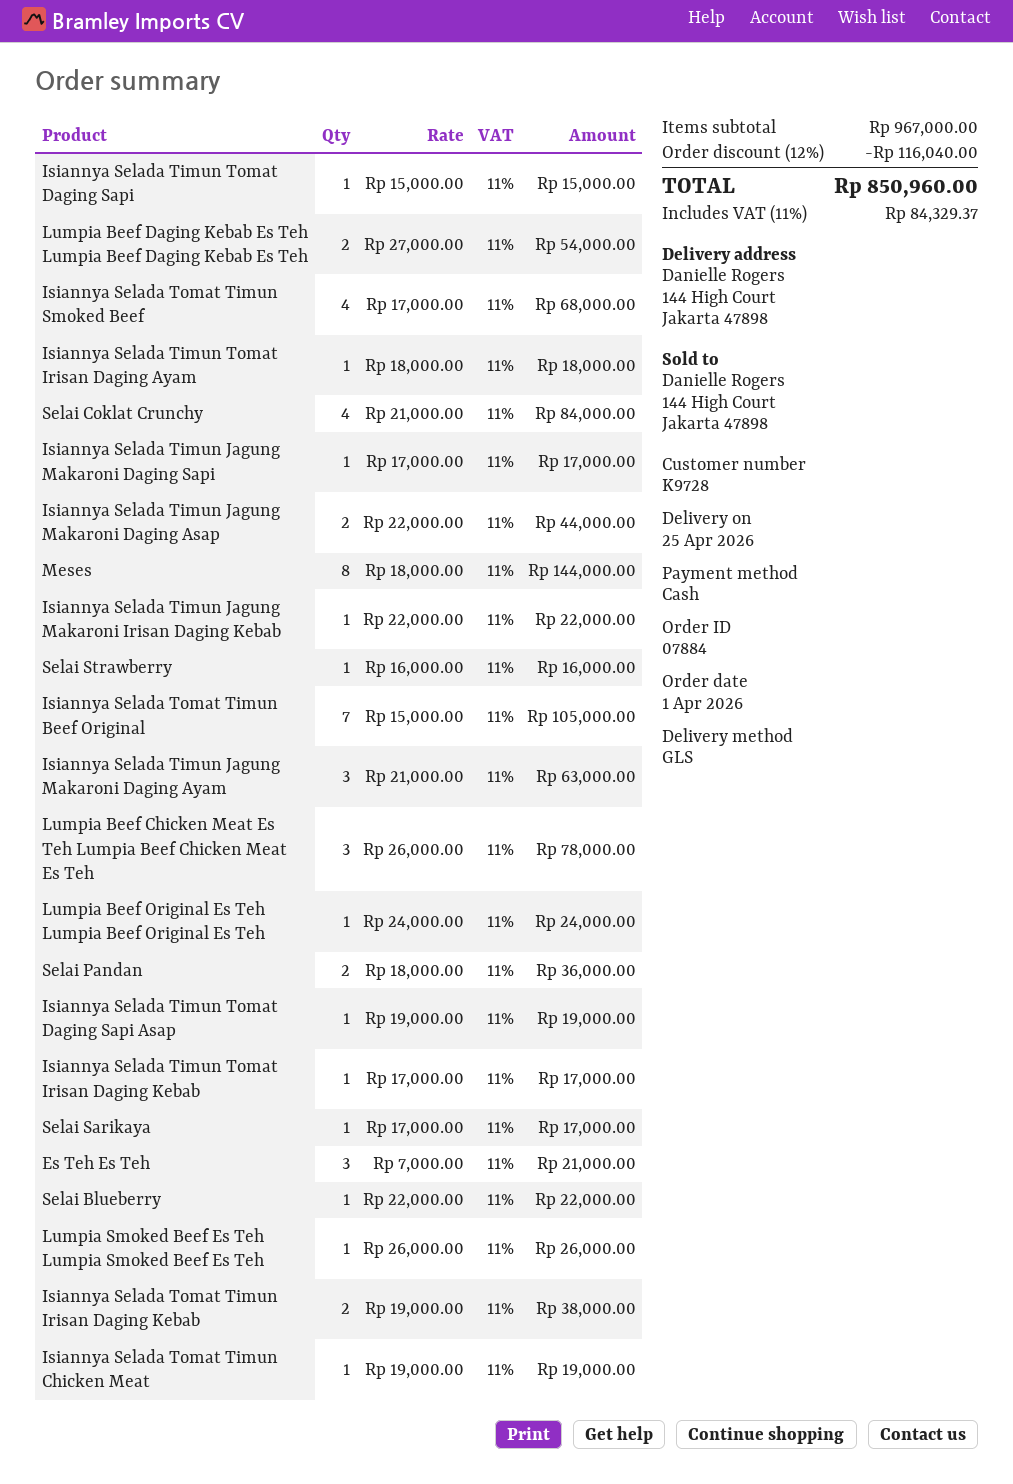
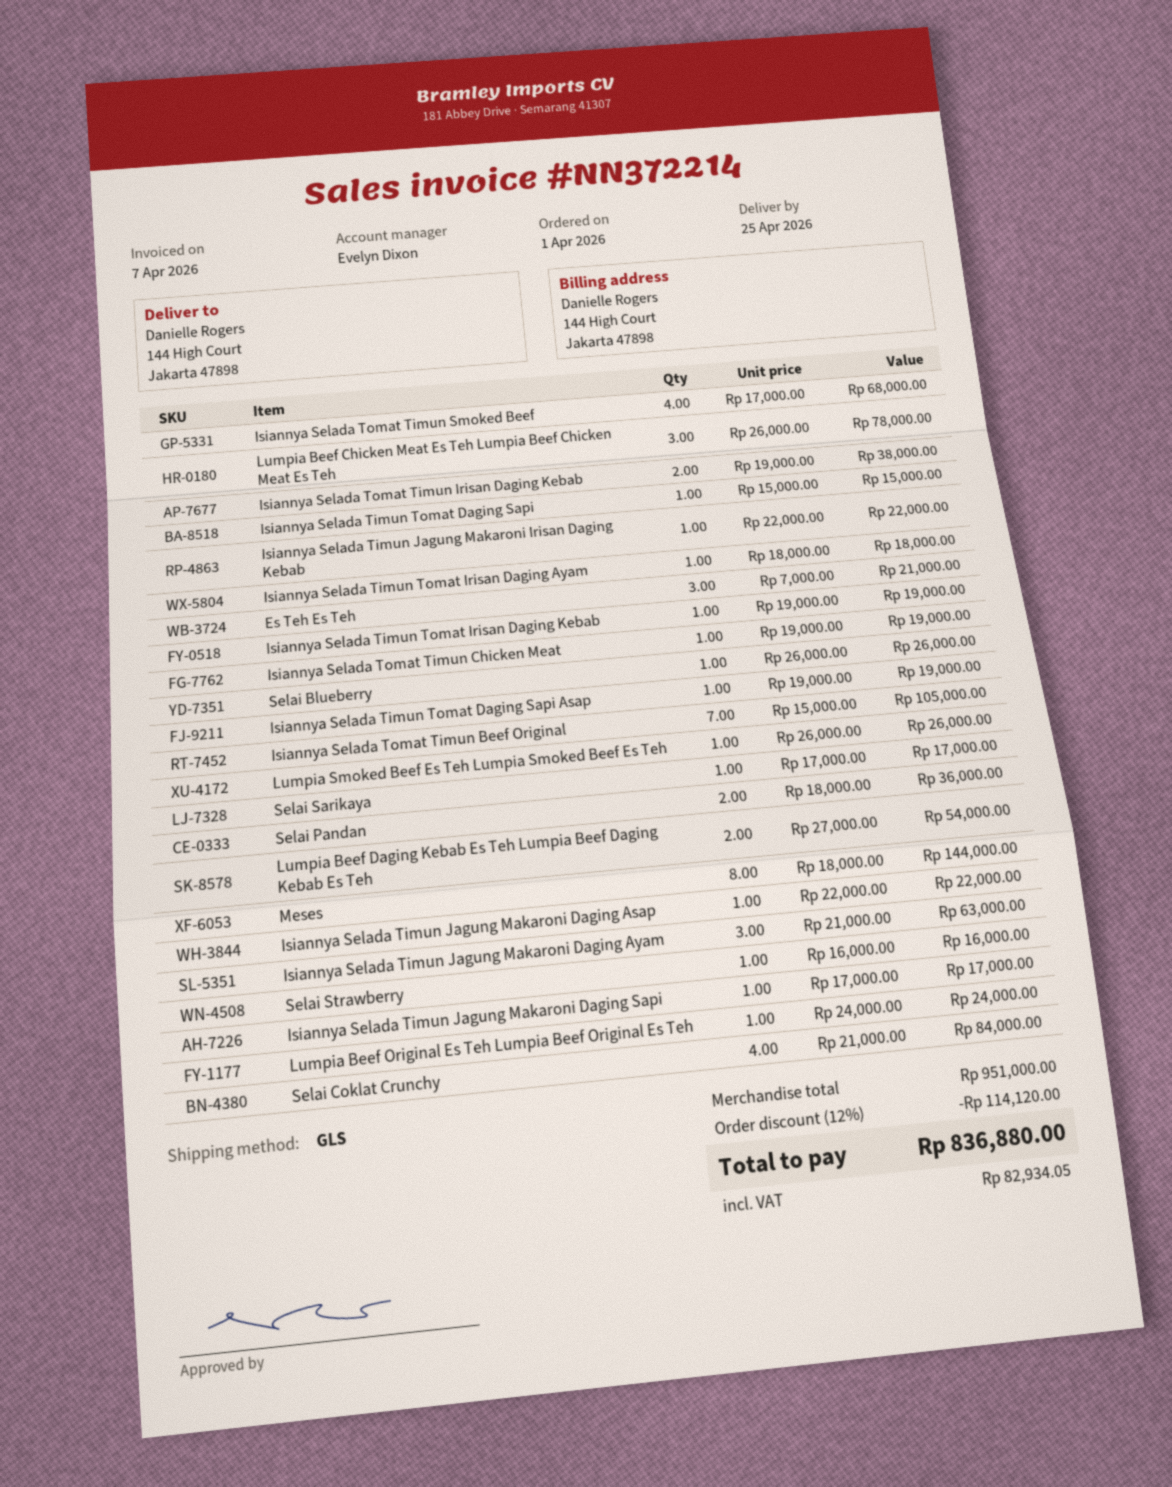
Isiannya Selada Timun Jagung Makaroni Daging Asap: 2 x 22000.00 = 44000.00 -> 1 x 22000.00 = 22000.00
Isiannya Selada Timun Tomat Irisan Daging Kebab: 1 x 17000.00 = 17000.00 -> 1 x 19000.00 = 19000.00
Selai Blueberry: 1 x 22000.00 = 22000.00 -> 1 x 26000.00 = 26000.00
subtotal: 967000.00 -> 951000.00
discount: 12% = 116040.00 -> 12% = 114120.00
tax: 84329.37 -> 82934.05
total: 850960.00 -> 836880.00

